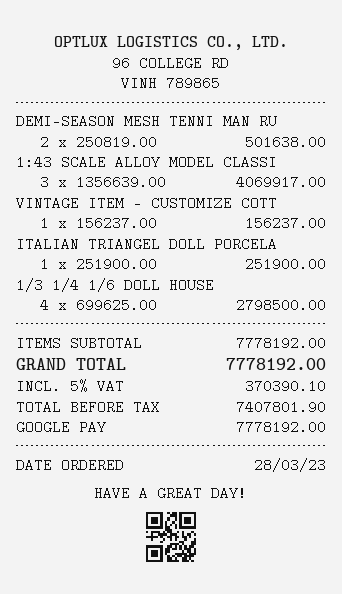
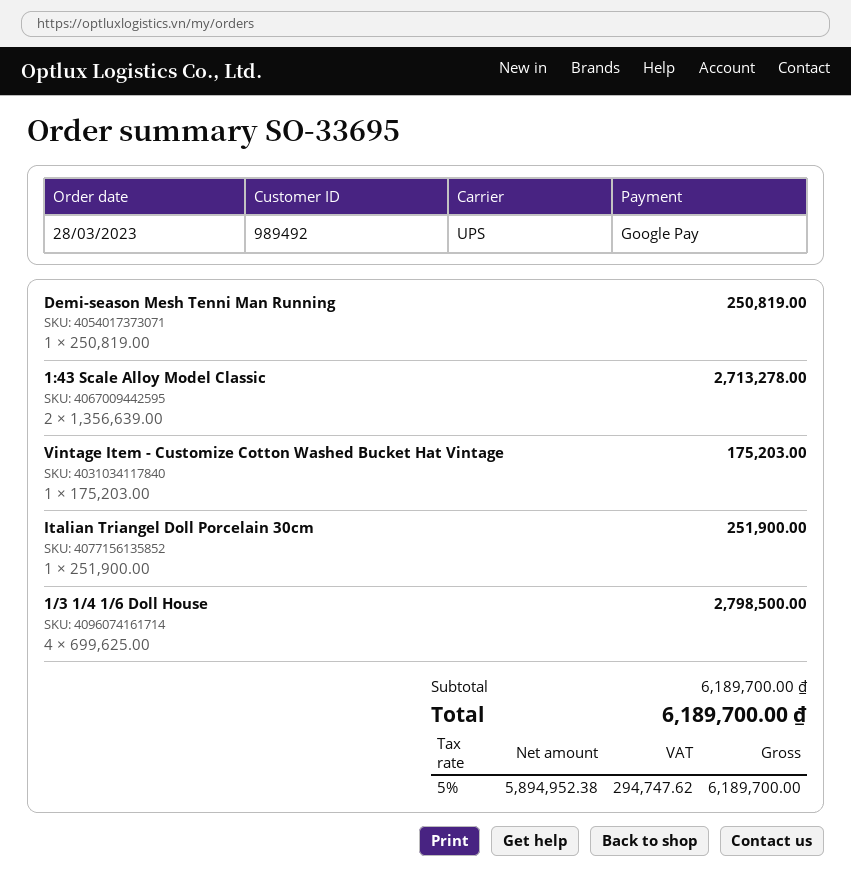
DEMI-SEASON MESH TENNI MAN RU: 2 x 250819.00 = 501638.00 -> 1 x 250819.00 = 250819.00
1:43 SCALE ALLOY MODEL CLASSI: 3 x 1356639.00 = 4069917.00 -> 2 x 1356639.00 = 2713278.00
VINTAGE ITEM - CUSTOMIZE COTT: 1 x 156237.00 = 156237.00 -> 1 x 175203.00 = 175203.00
subtotal: 7778192.00 -> 6189700.00
net: 7407801.90 -> 5894952.38
tax: 5% = 370390.10 -> 5% = 294747.62
total: 7778192.00 -> 6189700.00

